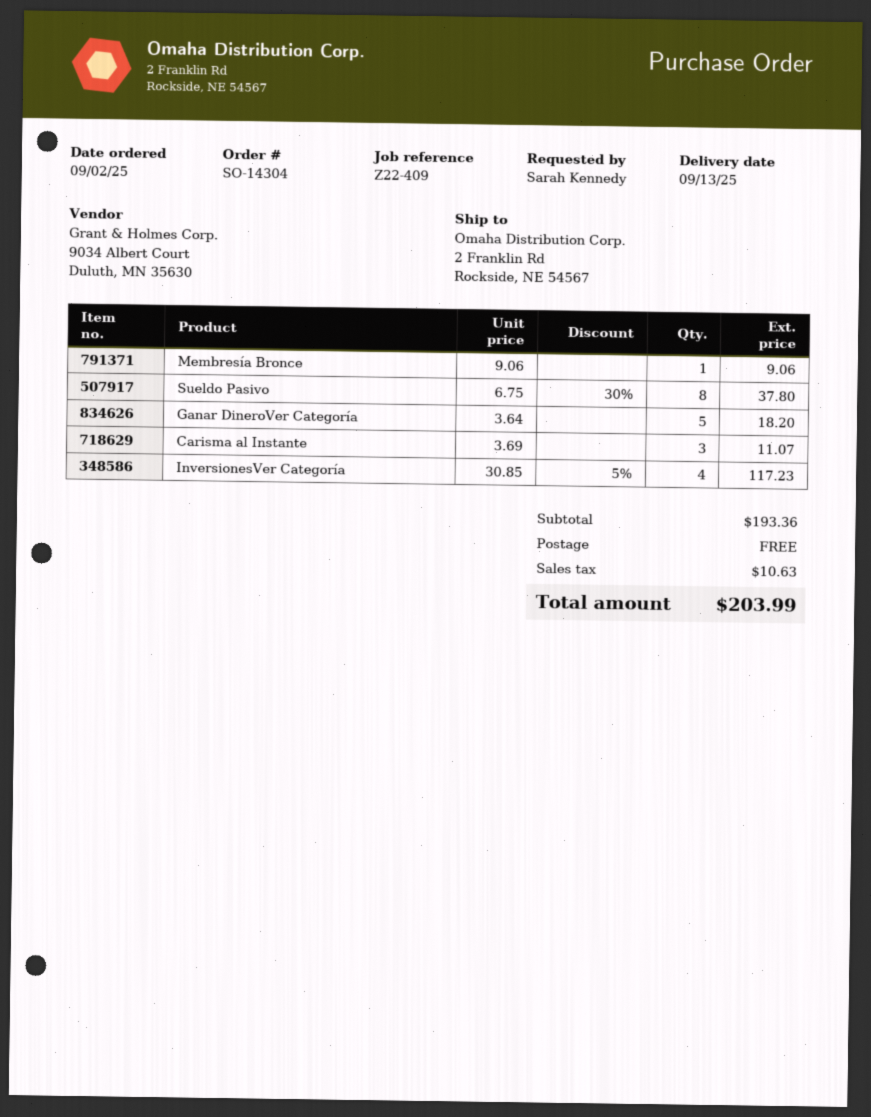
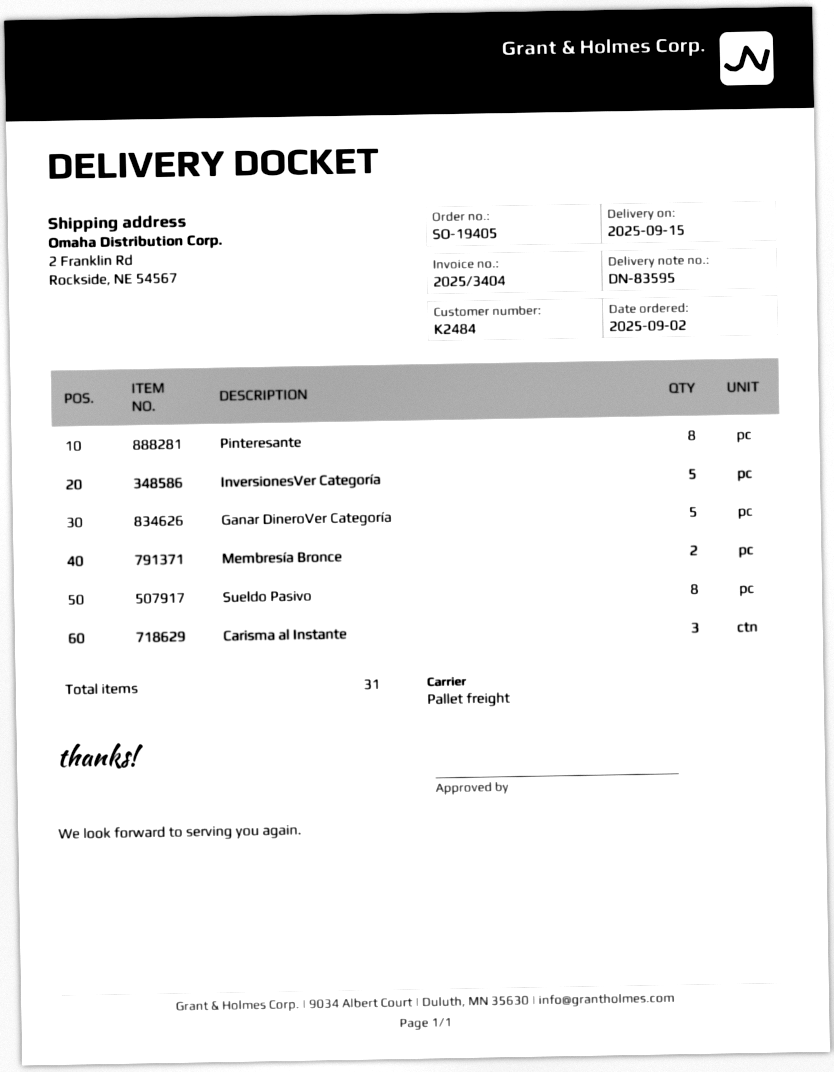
order number: SO-14304 -> SO-19405
delivery date: 2025-09-13 -> 2025-09-15
Membresía Bronce: 1 -> 2
InversionesVer Categoría: 4 -> 5
Pinteresante: none -> 8

